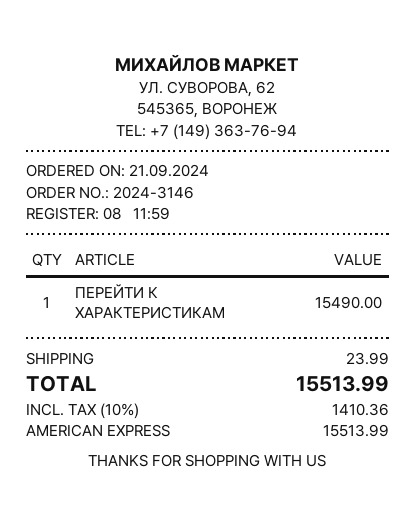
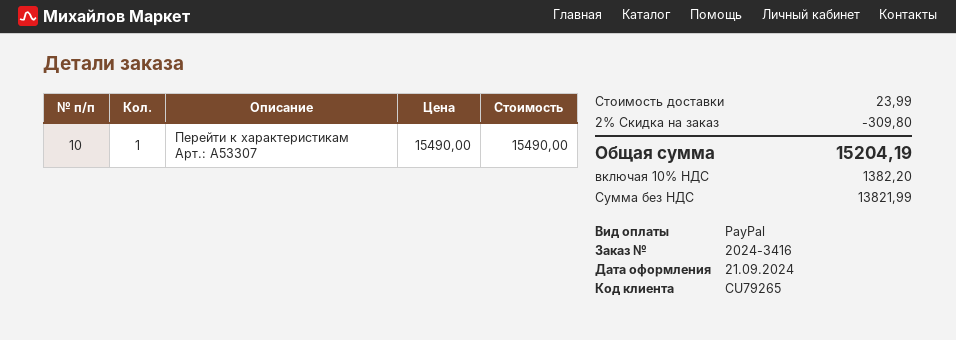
order number: 2024-3146 -> 2024-3416
payment method: American Express -> PayPal
discount: none -> 2% = 309.80
tax: 10% = 1410.36 -> 10% = 1382.20
total: 15513.99 -> 15204.19

